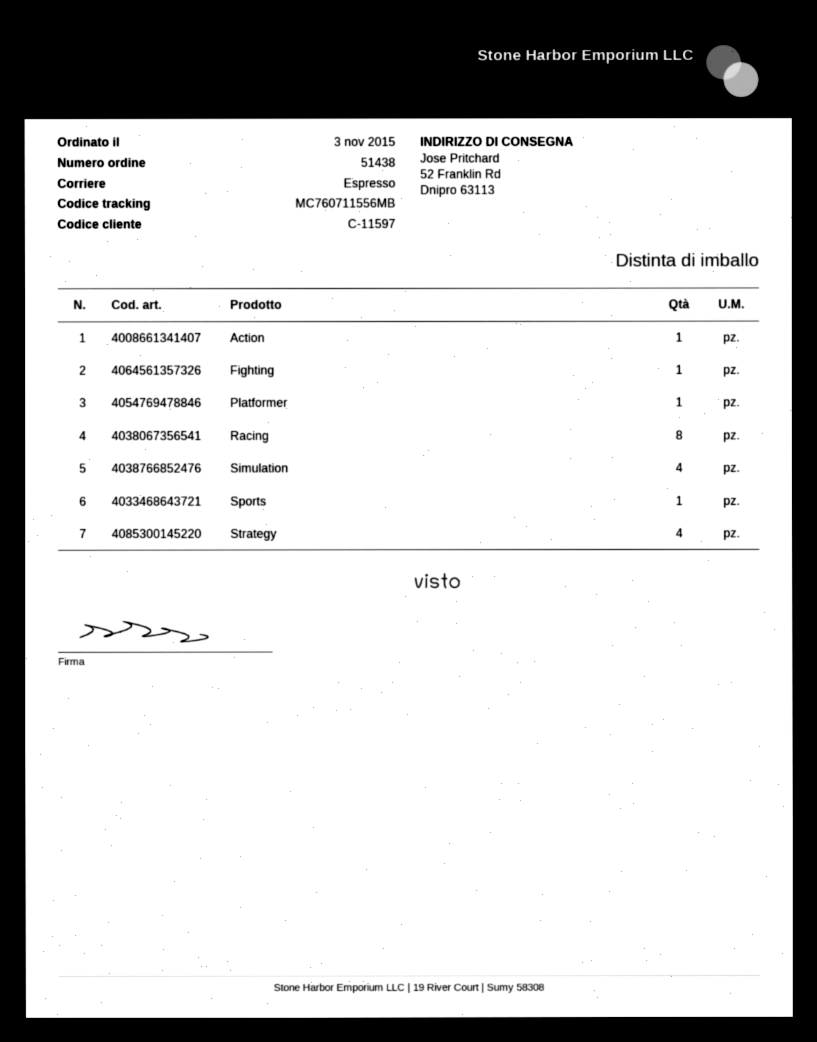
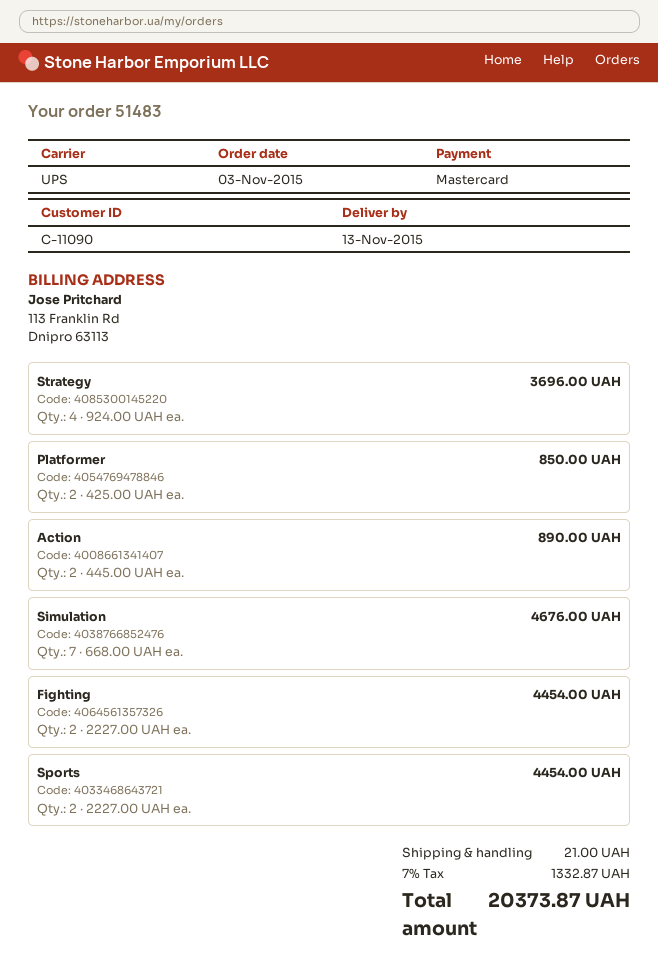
order number: 51438 -> 51483
customer number: C-11597 -> C-11090
shipping method: express -> UPS
Action: 1 -> 2
Fighting: 1 -> 2
Platformer: 1 -> 2
Racing: 8 -> none
Simulation: 4 -> 7
Sports: 1 -> 2

